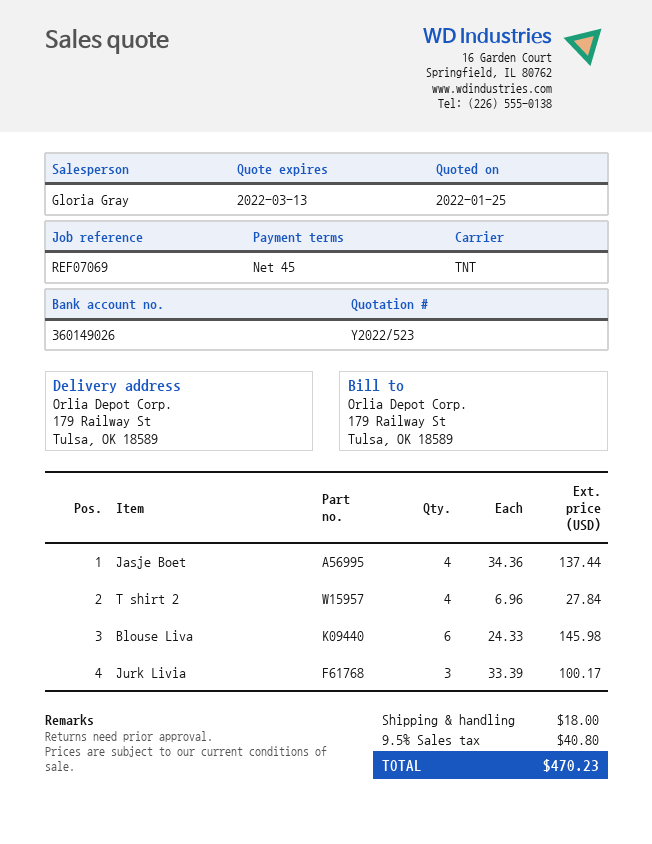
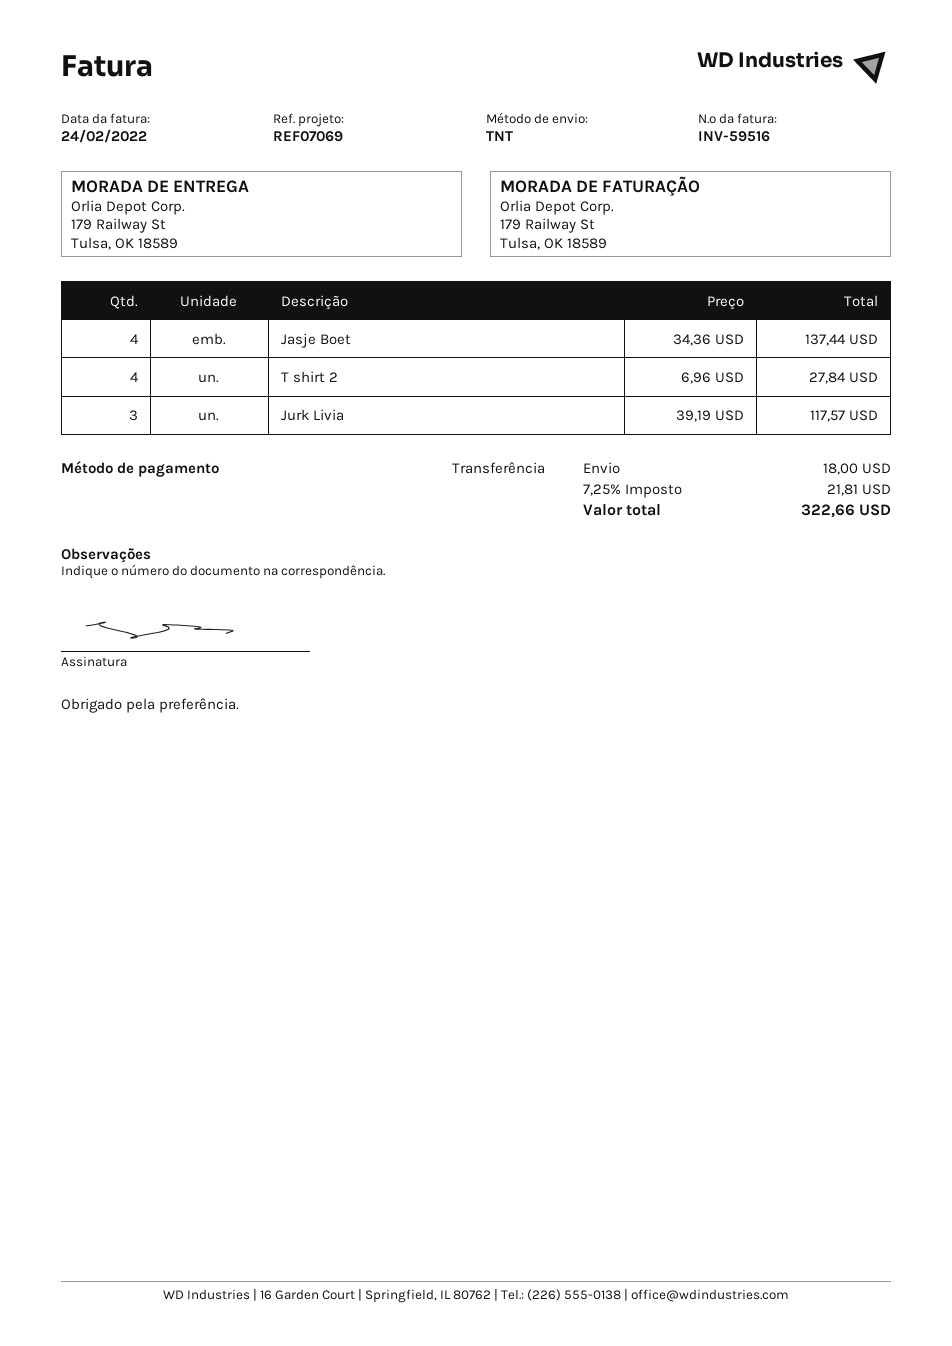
Blouse Liva: 6 x 24.33 = 145.98 -> none
Jurk Livia: 3 x 33.39 = 100.17 -> 3 x 39.19 = 117.57
tax: 9.5% = 40.80 -> 7.25% = 21.81
total: 470.23 -> 322.66

